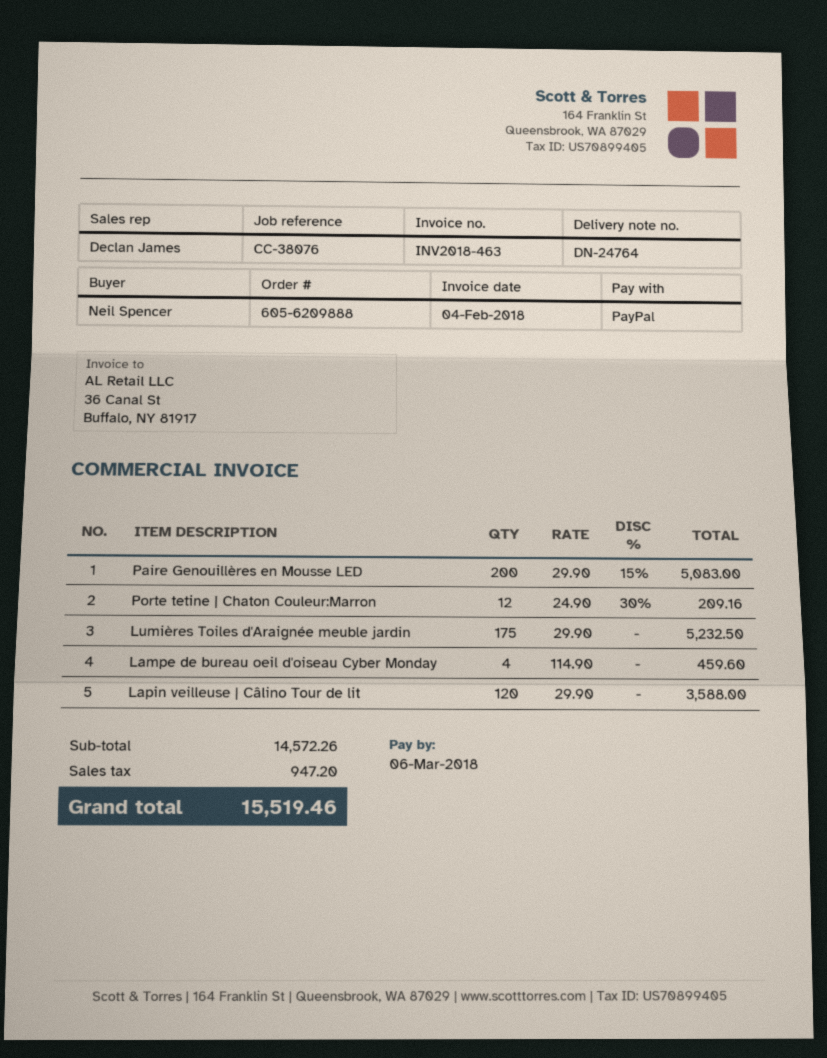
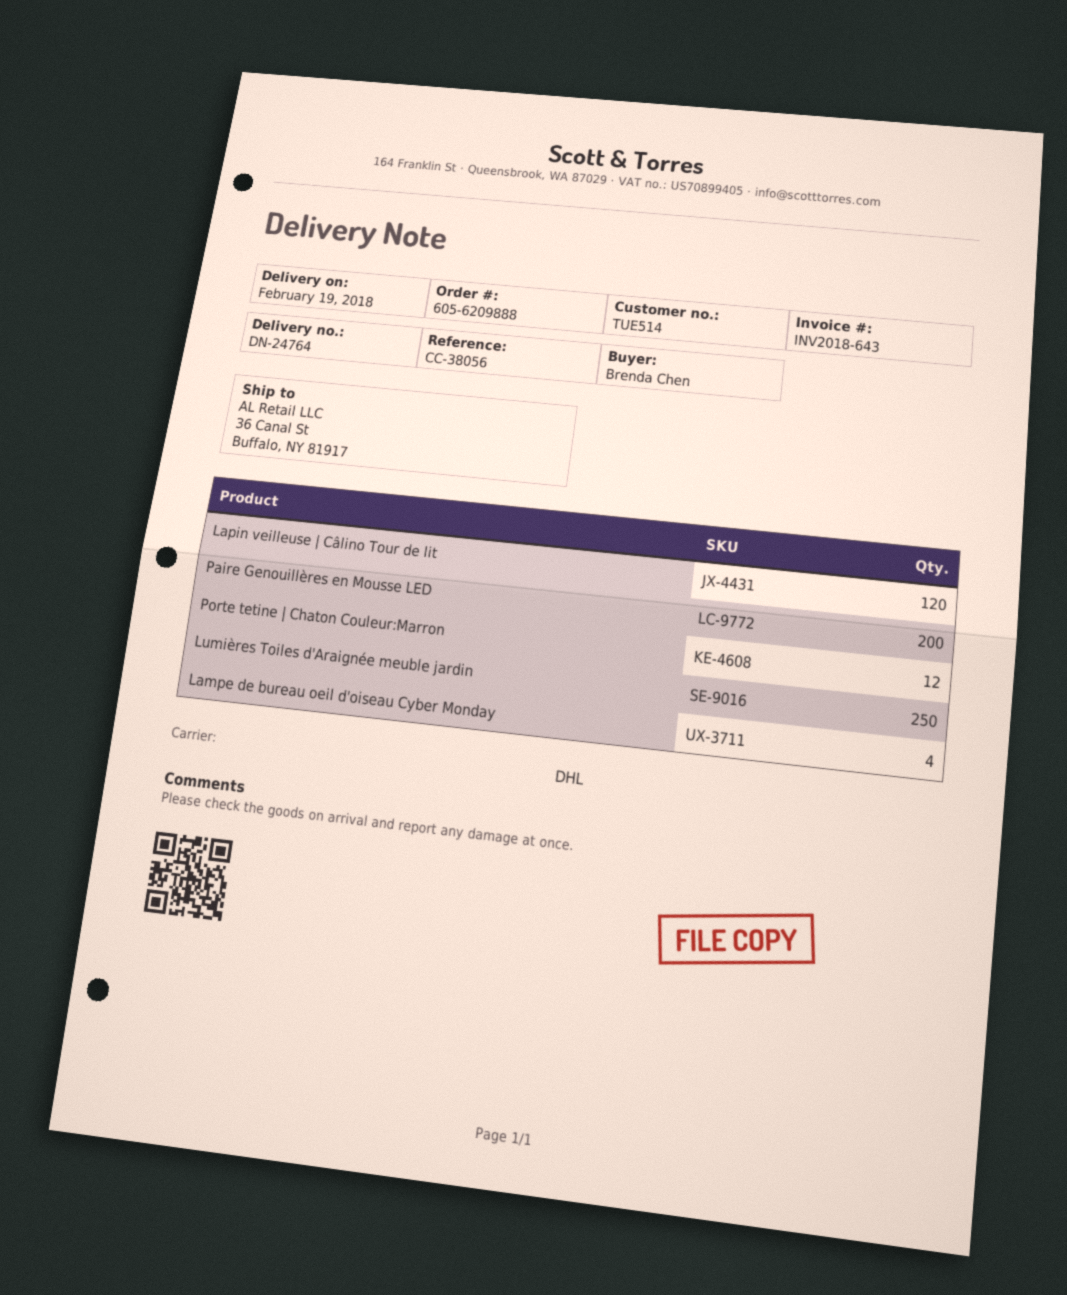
invoice number: INV2018-463 -> INV2018-643
reference: CC-38076 -> CC-38056
ordered by: Neil Spencer -> Brenda Chen
Lumières Toiles d'Araignée meuble jardin: 175 -> 250

